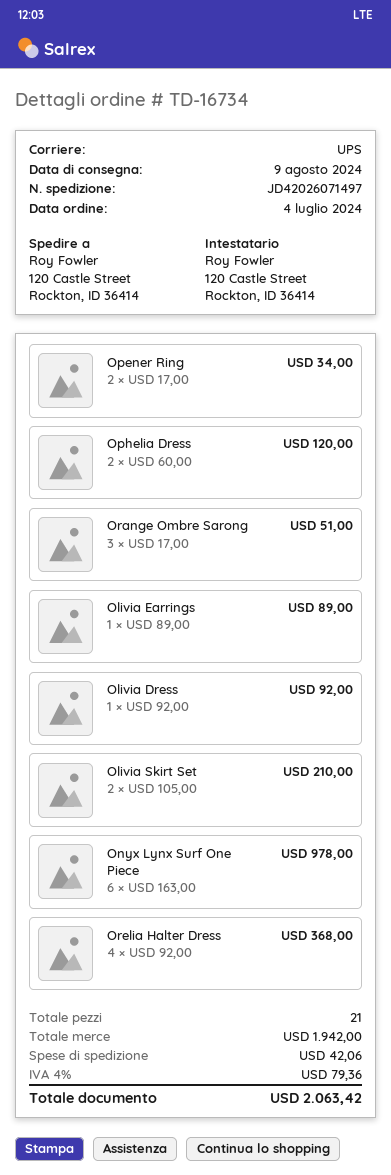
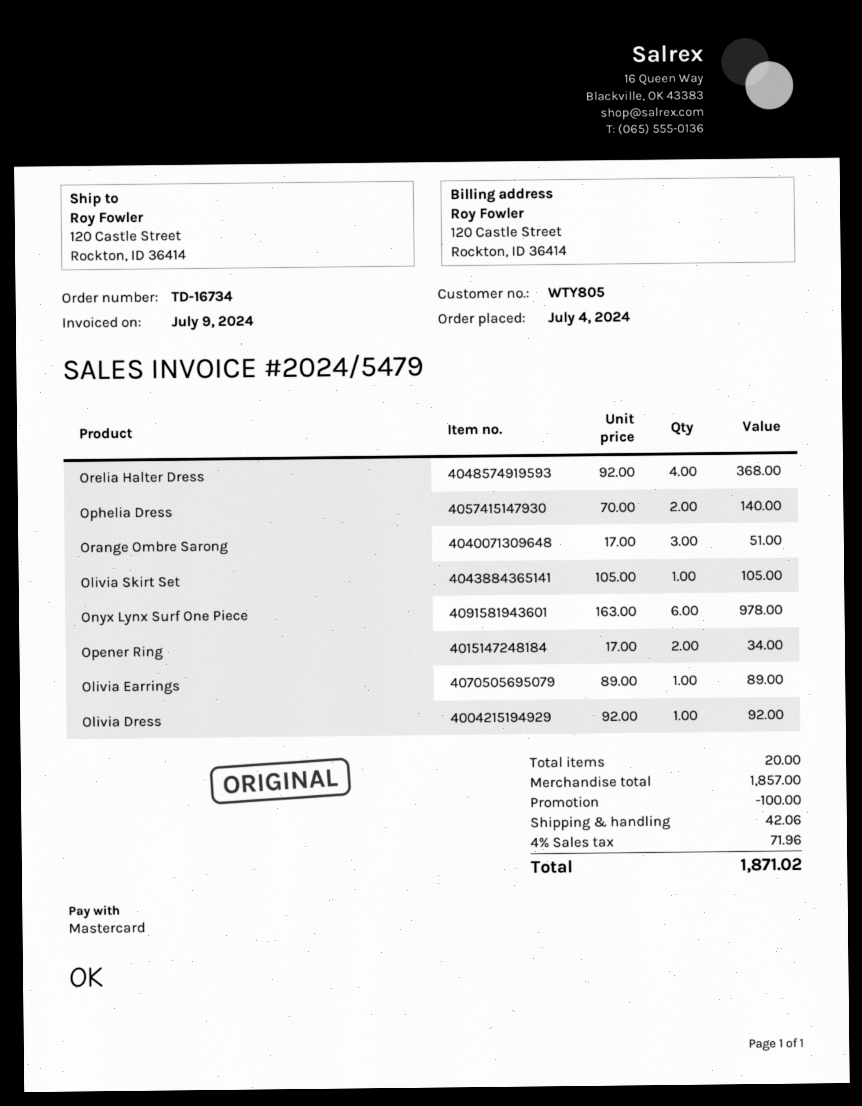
Ophelia Dress: 2 x 60.00 = 120.00 -> 2 x 70.00 = 140.00
Olivia Skirt Set: 2 x 105.00 = 210.00 -> 1 x 105.00 = 105.00
total quantity: 21 -> 20
subtotal: 1942.00 -> 1857.00
discount: none -> 100.00
tax: 4% = 79.36 -> 4% = 71.96
total: 2063.42 -> 1871.02

